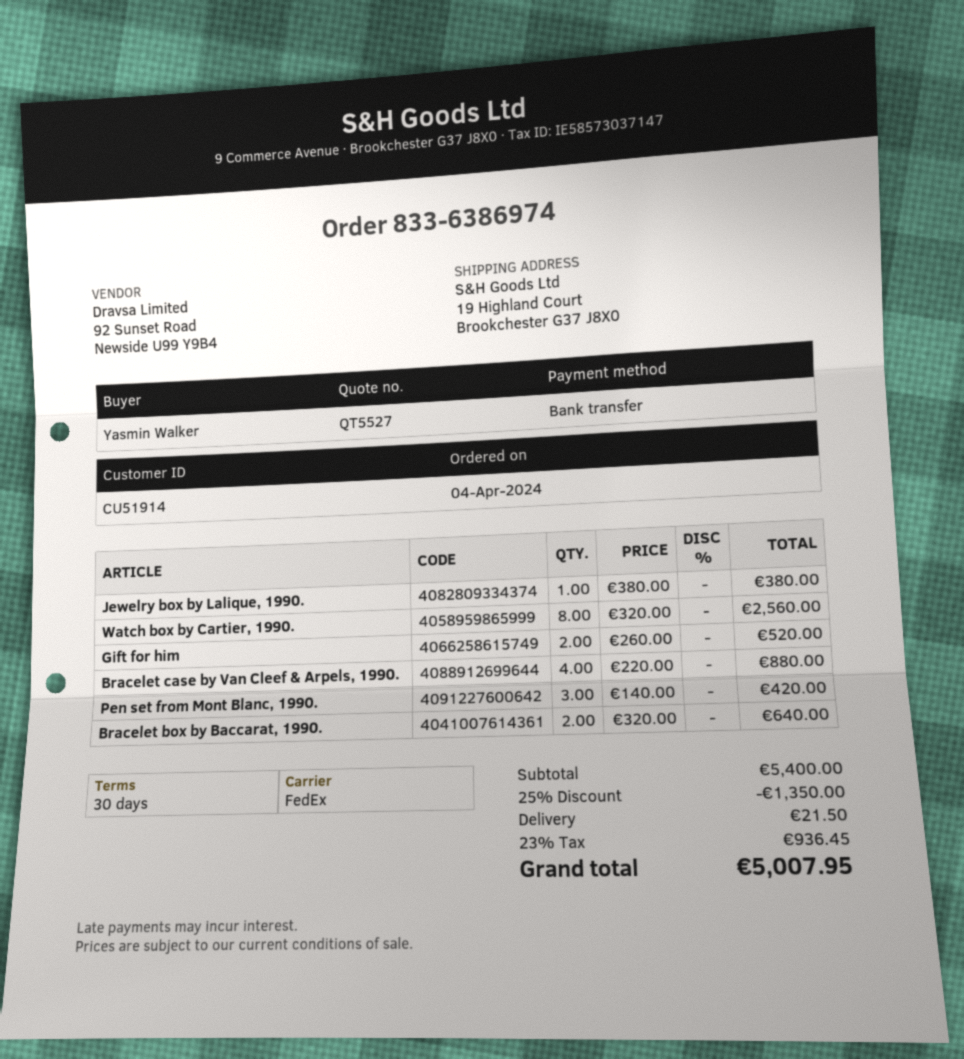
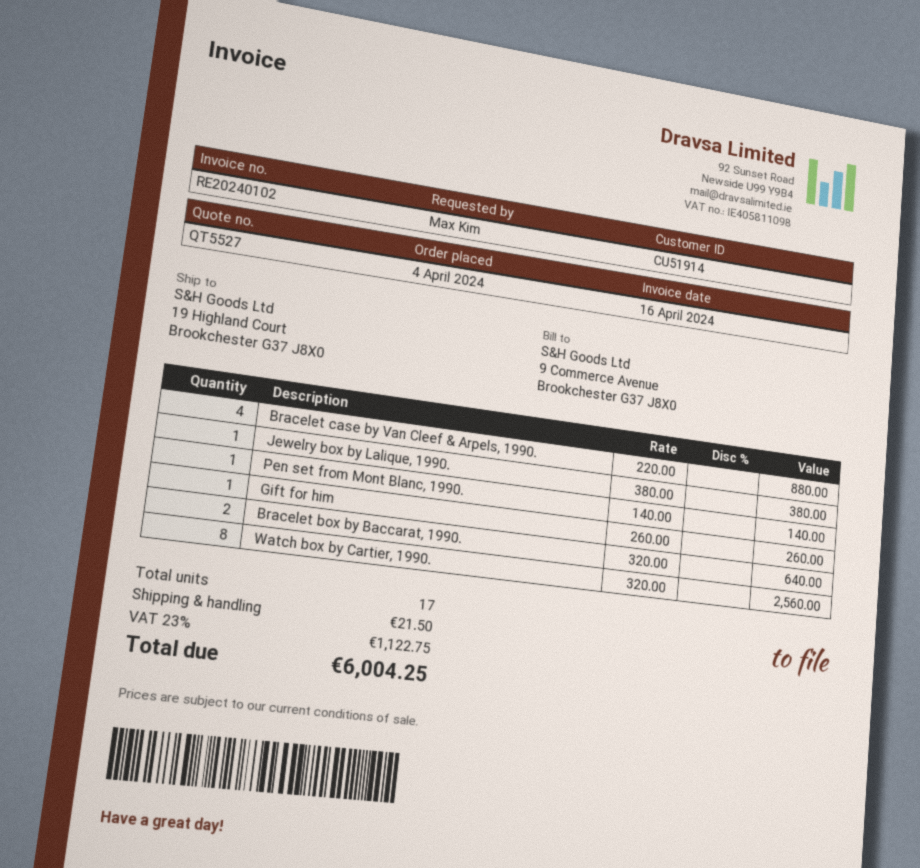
ordered by: Yasmin Walker -> Max Kim
Gift for him: 2 x 260.00 = 520.00 -> 1 x 260.00 = 260.00
Pen set from Mont Blanc, 1990.: 3 x 140.00 = 420.00 -> 1 x 140.00 = 140.00
discount: 25% = 1350.00 -> none
tax: 23% = 936.45 -> 23% = 1122.75
total: 5007.95 -> 6004.25

